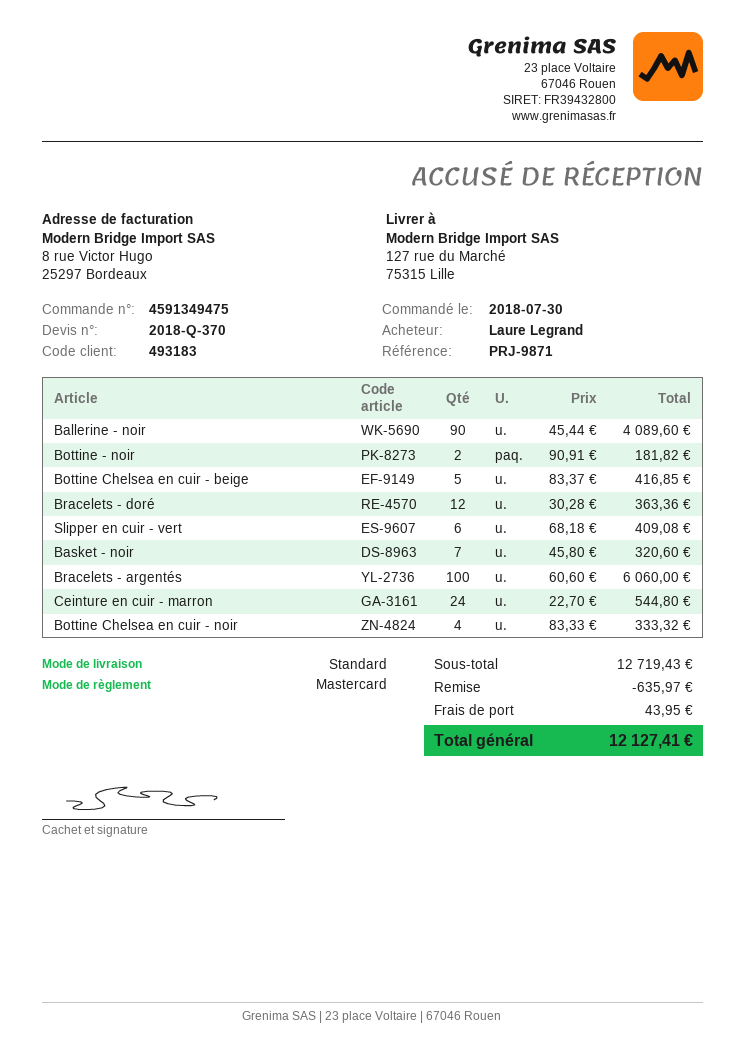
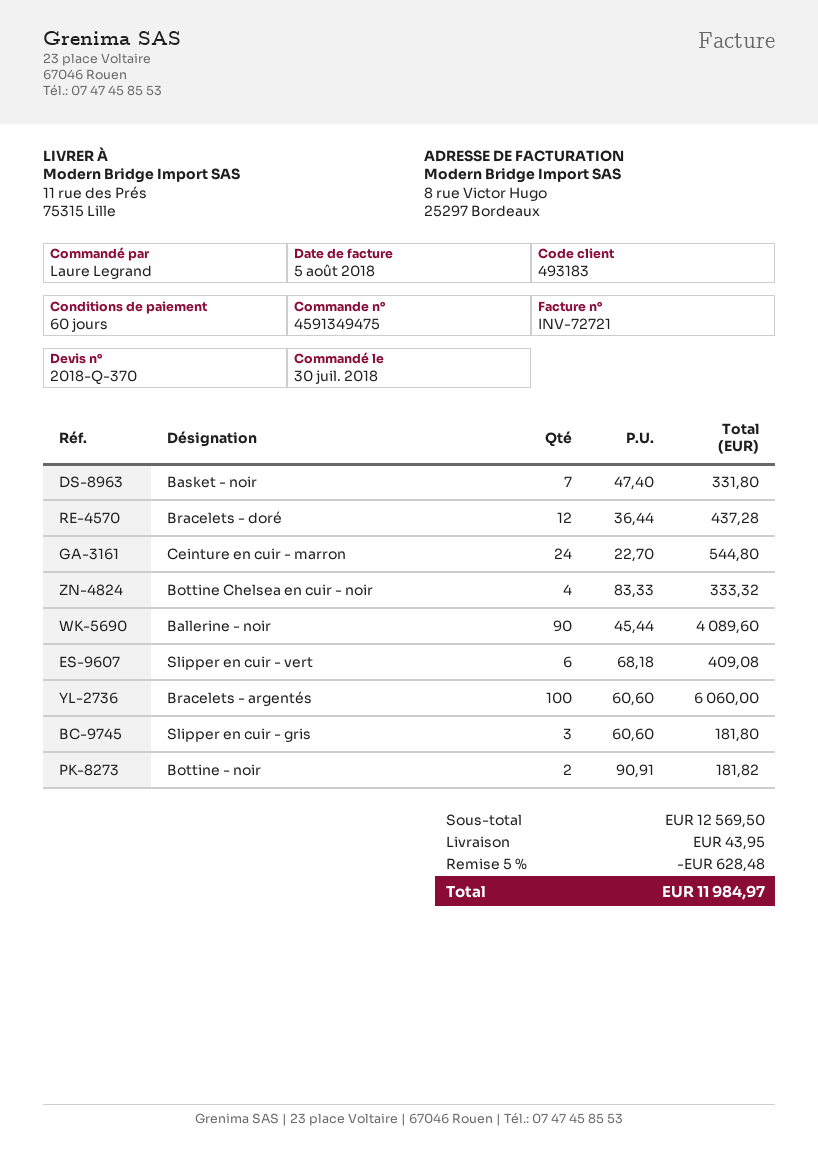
ship to: 127 rue du Marché, 75315 Lille -> 11 rue des Prés, 75315 Lille
Bottine Chelsea en cuir - beige: 5 x 83.37 = 416.85 -> none
Bracelets - doré: 12 x 30.28 = 363.36 -> 12 x 36.44 = 437.28
Basket - noir: 7 x 45.80 = 320.60 -> 7 x 47.40 = 331.80
Slipper en cuir - gris: none -> 3 x 60.60 = 181.80
subtotal: 12719.43 -> 12569.50
discount: 635.97 -> 628.48
total: 12127.41 -> 11984.97

